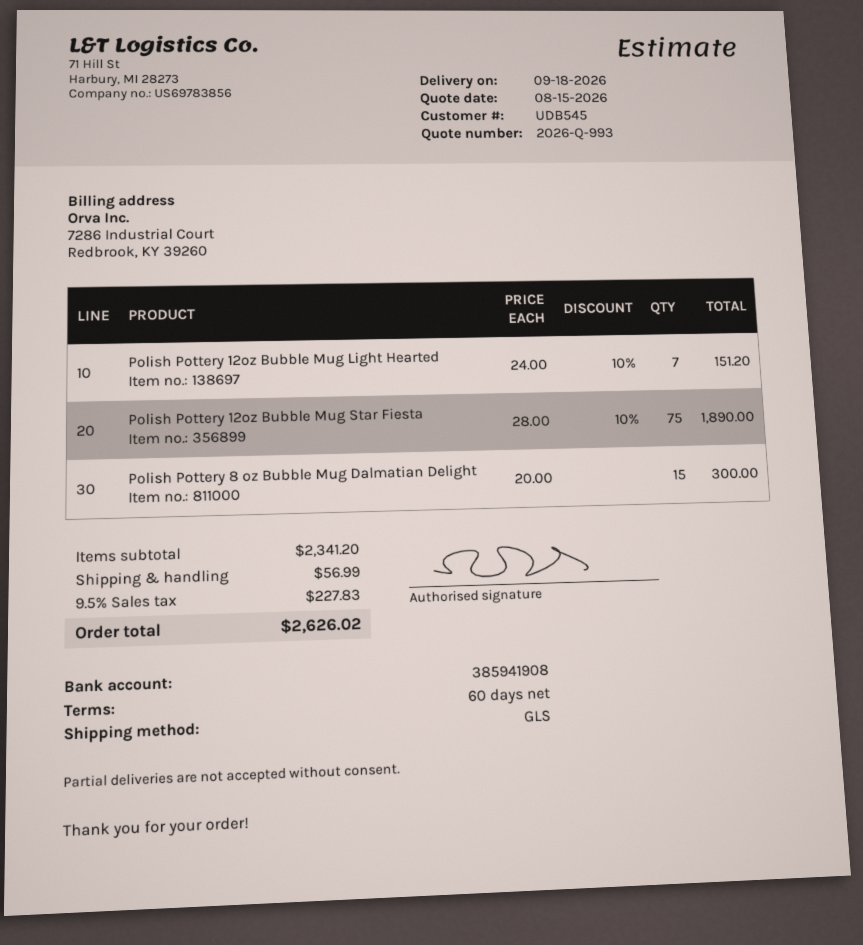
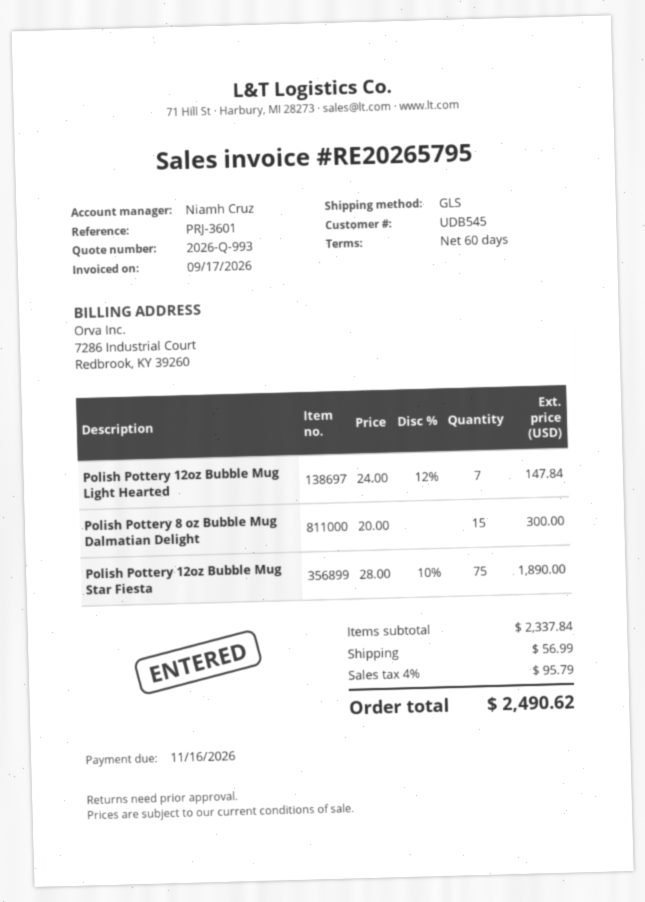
Polish Pottery 12oz Bubble Mug Light Hearted: 7 x 24.00 - 10% = 151.20 -> 7 x 24.00 - 12% = 147.84
subtotal: 2341.20 -> 2337.84
tax: 9.5% = 227.83 -> 4% = 95.79
total: 2626.02 -> 2490.62

